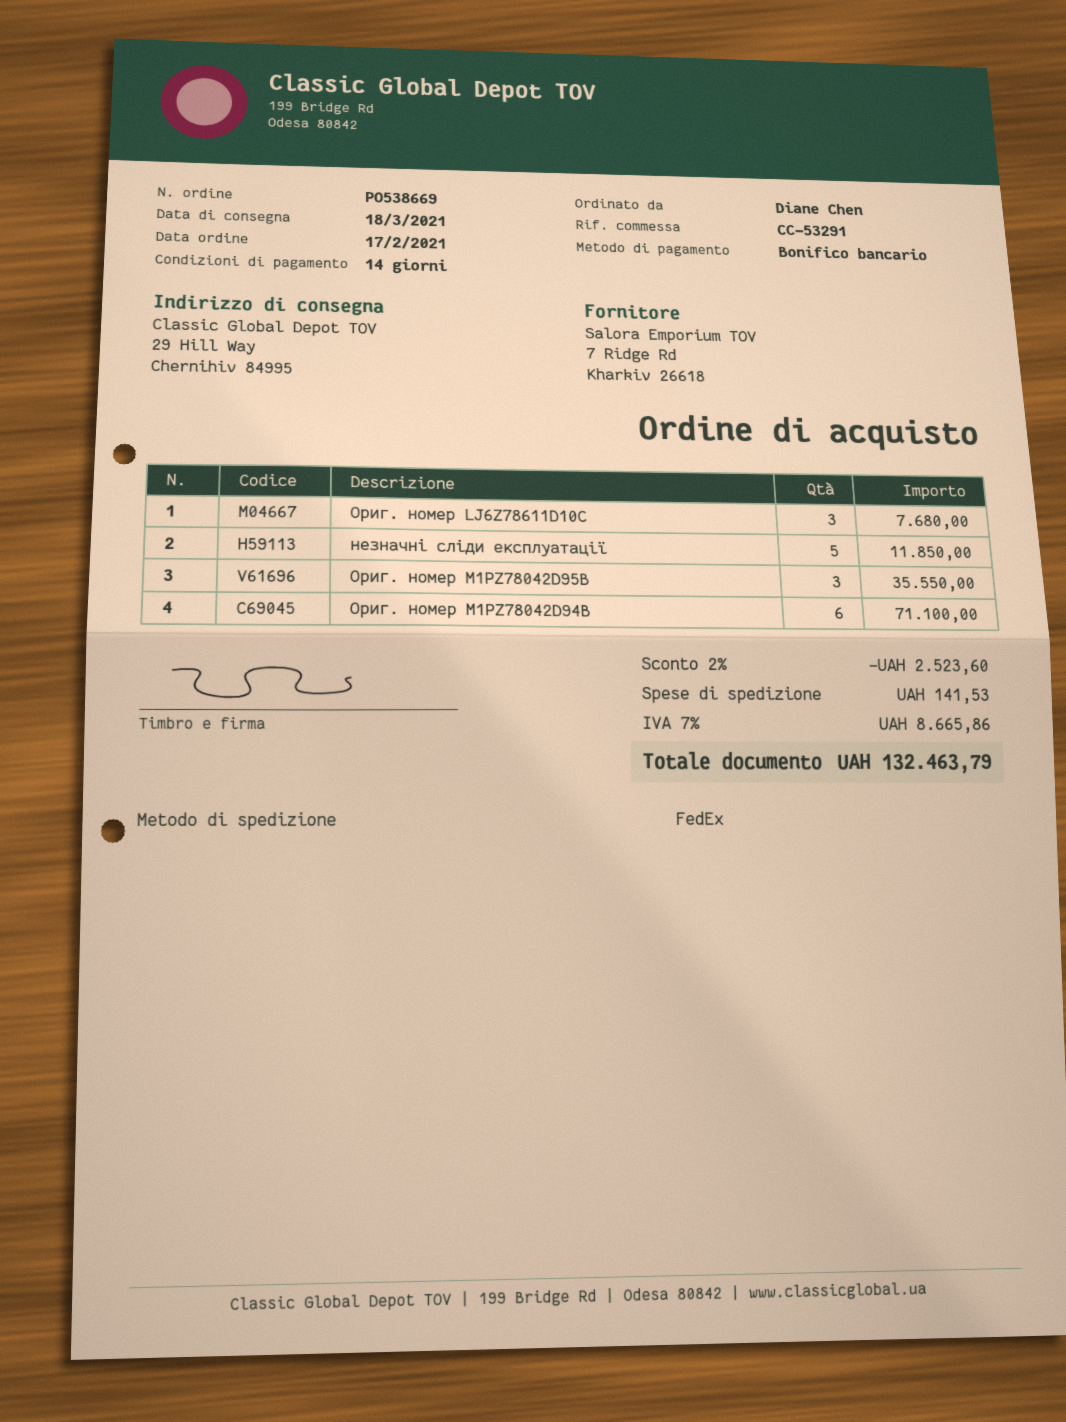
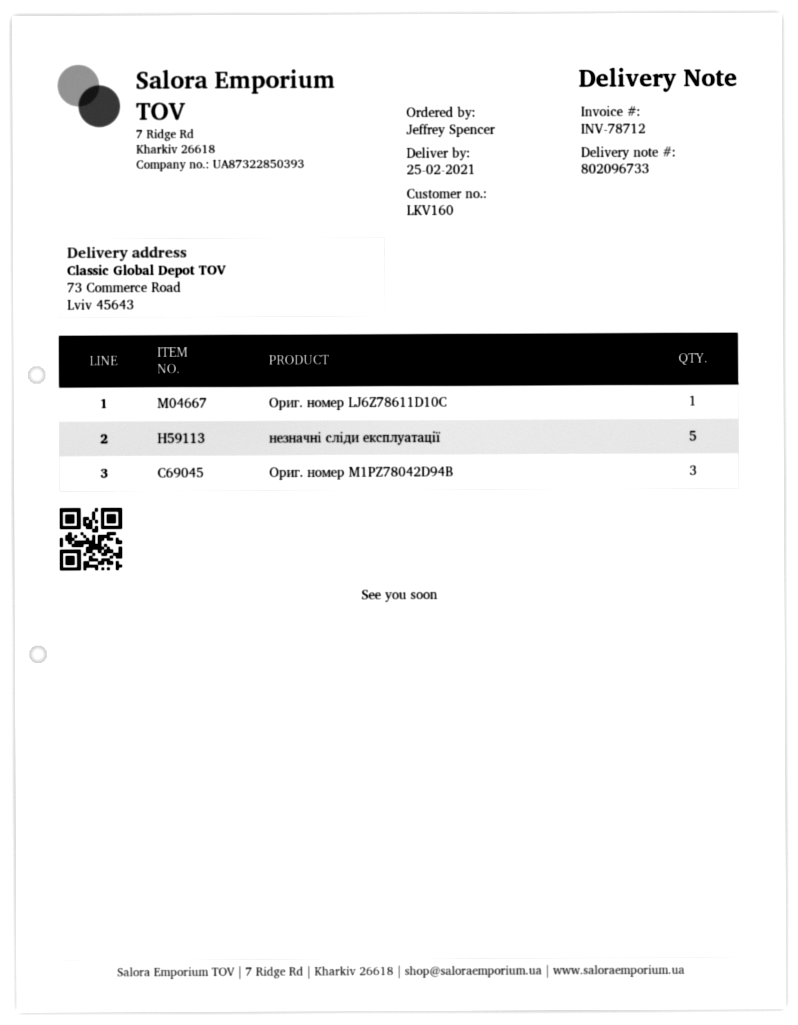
delivery date: 2021-03-18 -> 2021-02-25
ordered by: Diane Chen -> Jeffrey Spencer
ship to: 29 Hill Way, Chernihiv 84995 -> 73 Commerce Road, Lviv 45643
Ориг. номер LJ6Z78611D10C: 3 -> 1
Ориг. номер M1PZ78042D95B: 3 -> none
Ориг. номер M1PZ78042D94B: 6 -> 3

